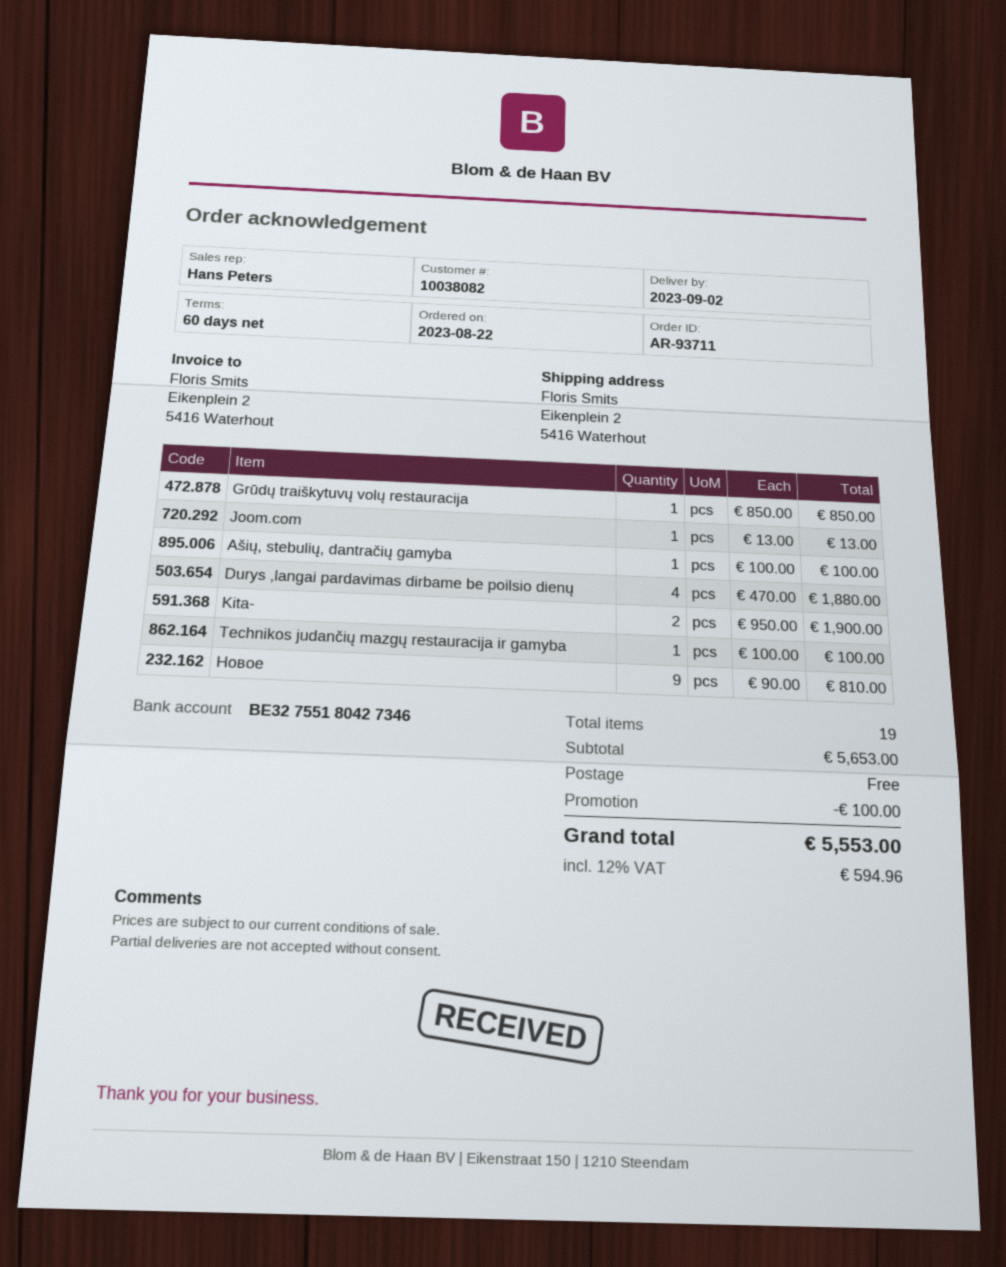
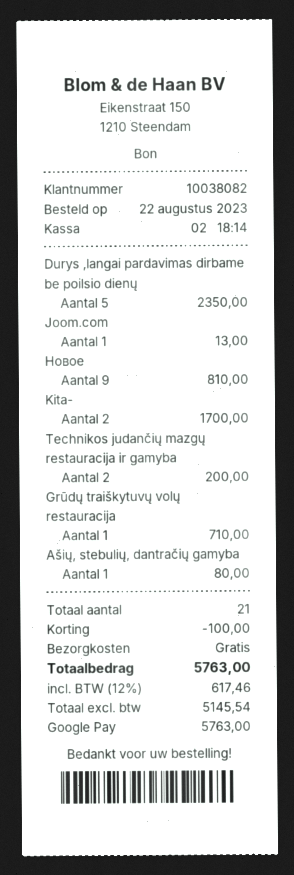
Grūdų traiškytuvų volų restauracija: 1 for 850.00 -> 1 for 710.00
Ašių, stebulių, dantračių gamyba: 1 for 100.00 -> 1 for 80.00
Durys ,langai pardavimas dirbame be poilsio dienų: 4 for 1880.00 -> 5 for 2350.00
Kita-: 2 for 1900.00 -> 2 for 1700.00
Technikos judančių mazgų restauracija ir gamyba: 1 for 100.00 -> 2 for 200.00
total quantity: 19 -> 21
tax: 12% = 594.96 -> 12% = 617.46
total: 5553.00 -> 5763.00

